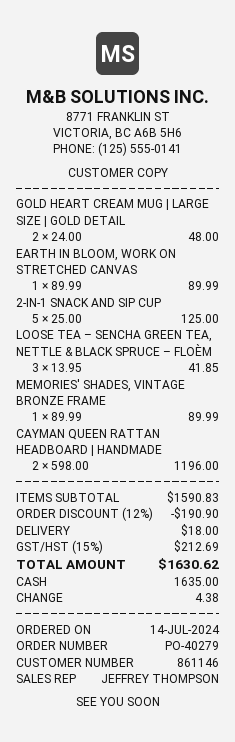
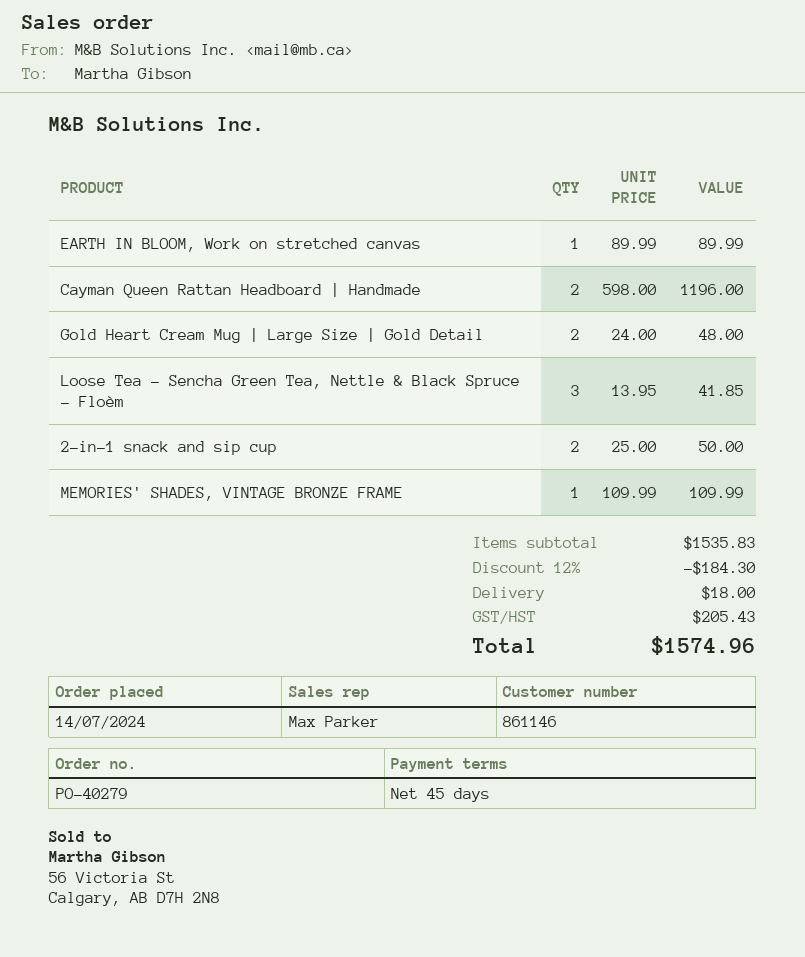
sales rep: JEFFREY THOMPSON -> Max Parker
2-IN-1 SNACK AND SIP CUP: 5 x 25.00 = 125.00 -> 2 x 25.00 = 50.00
MEMORIES' SHADES, VINTAGE BRONZE FRAME: 1 x 89.99 = 89.99 -> 1 x 109.99 = 109.99
subtotal: 1590.83 -> 1535.83
discount: 12% = 190.90 -> 12% = 184.30
tax: 212.69 -> 205.43
total: 1630.62 -> 1574.96

